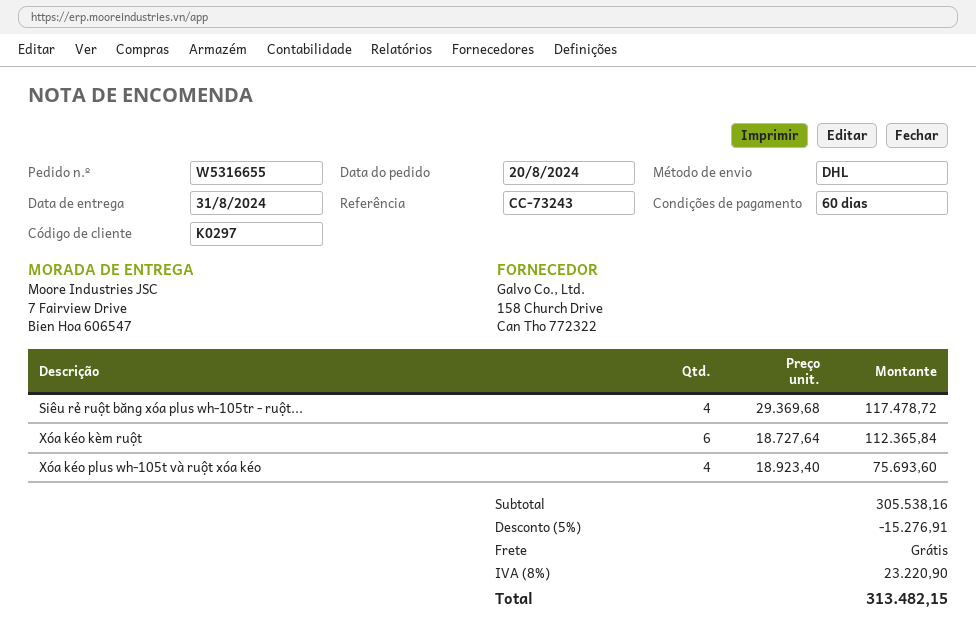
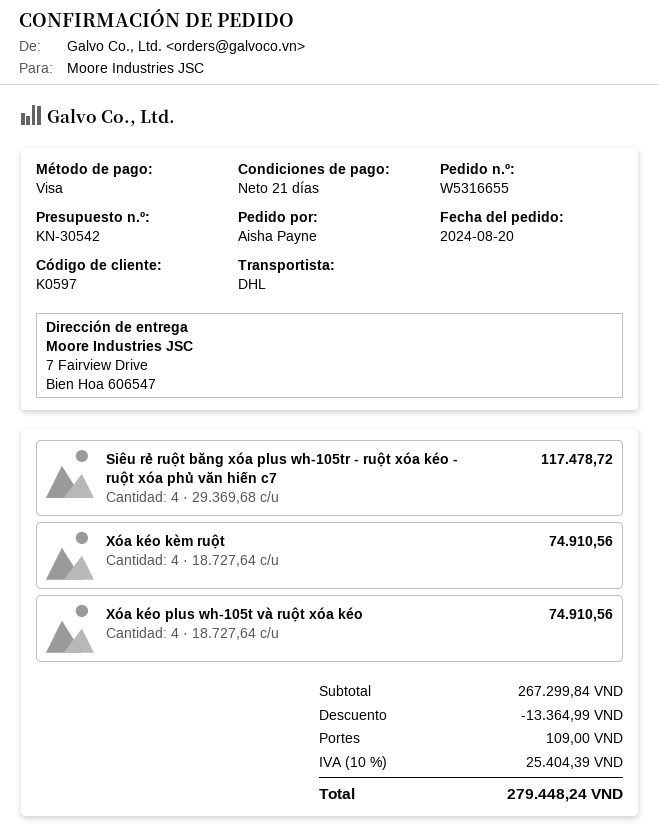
payment terms: 60 days -> 21 days
customer number: K0297 -> K0597
Xóa kéo kèm ruột: 6 x 18727.64 = 112365.84 -> 4 x 18727.64 = 74910.56
Xóa kéo plus wh-105t và ruột xóa kéo: 4 x 18923.40 = 75693.60 -> 4 x 18727.64 = 74910.56
subtotal: 305538.16 -> 267299.84
discount: 15276.91 -> 13364.99
shipping: 0.00 -> 109.00
tax: 8% = 23220.90 -> 10% = 25404.39
total: 313482.15 -> 279448.24

